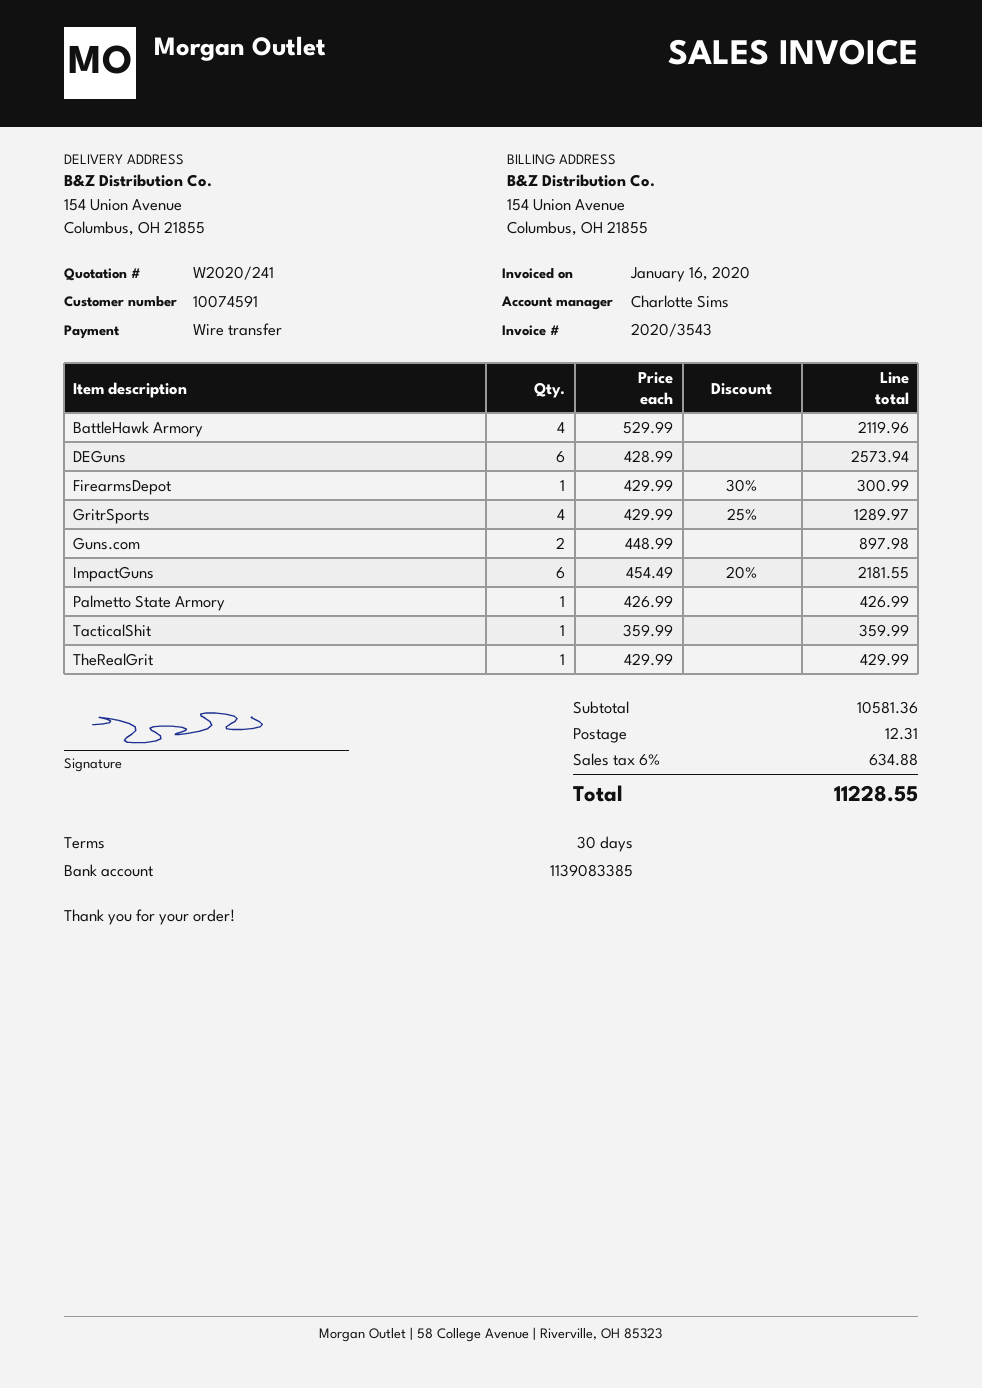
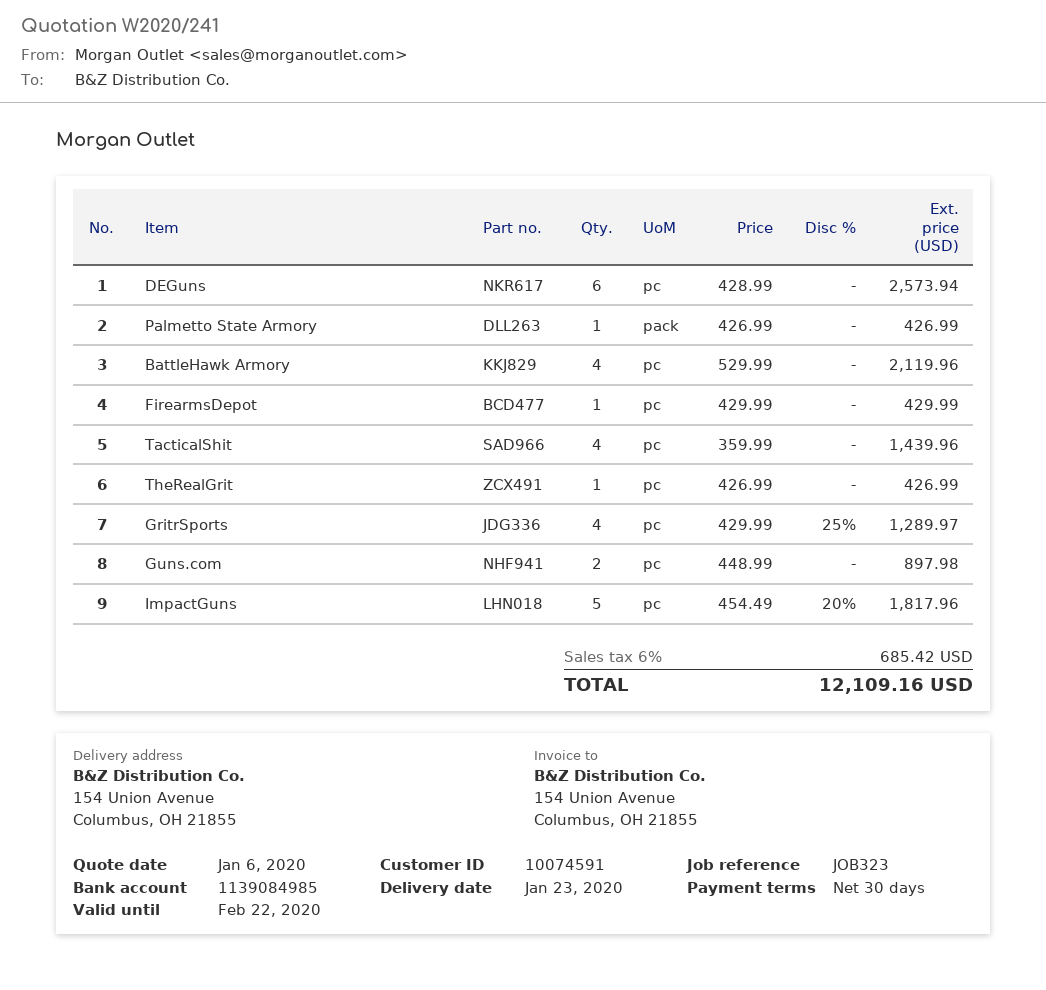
bank account: 1139083385 -> 1139084985
FirearmsDepot: 1 x 429.99 - 30% = 300.99 -> 1 x 429.99 = 429.99
ImpactGuns: 6 x 454.49 - 20% = 2181.55 -> 5 x 454.49 - 20% = 1817.96
TacticalShit: 1 x 359.99 = 359.99 -> 4 x 359.99 = 1439.96
TheRealGrit: 1 x 429.99 = 429.99 -> 1 x 426.99 = 426.99
shipping: 12.31 -> none
tax: 6% = 634.88 -> 6% = 685.42
total: 11228.55 -> 12109.16

